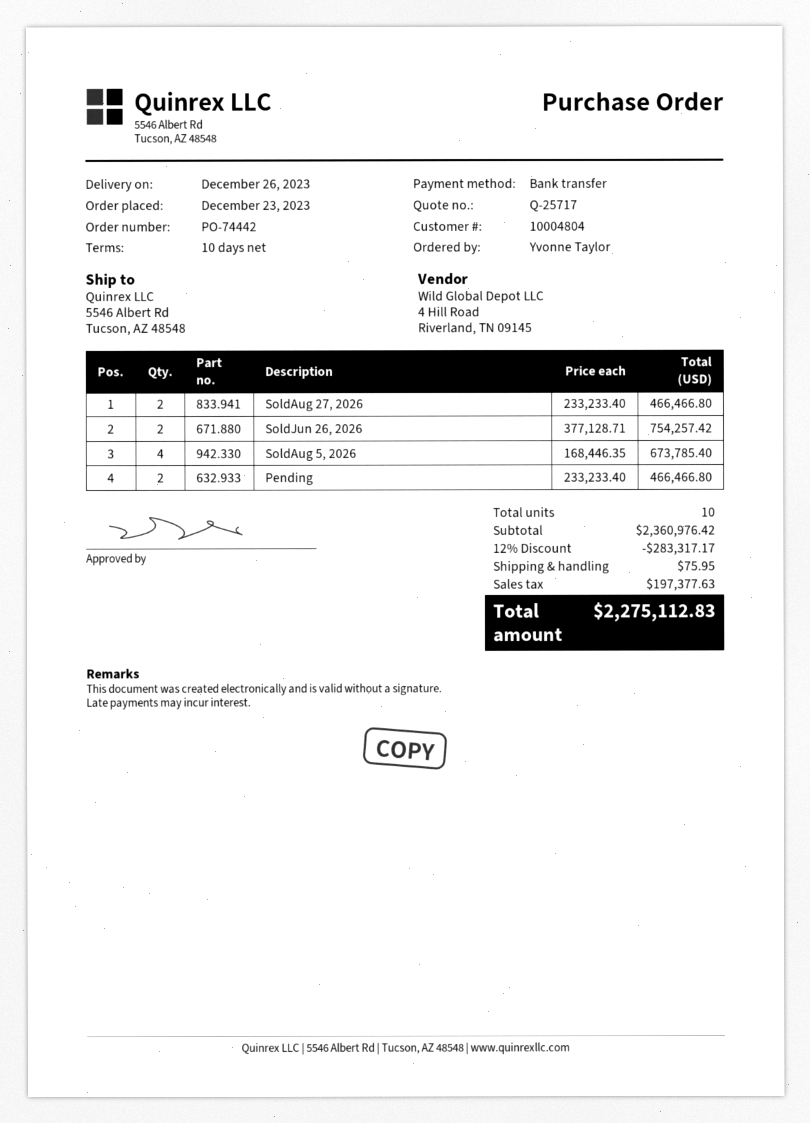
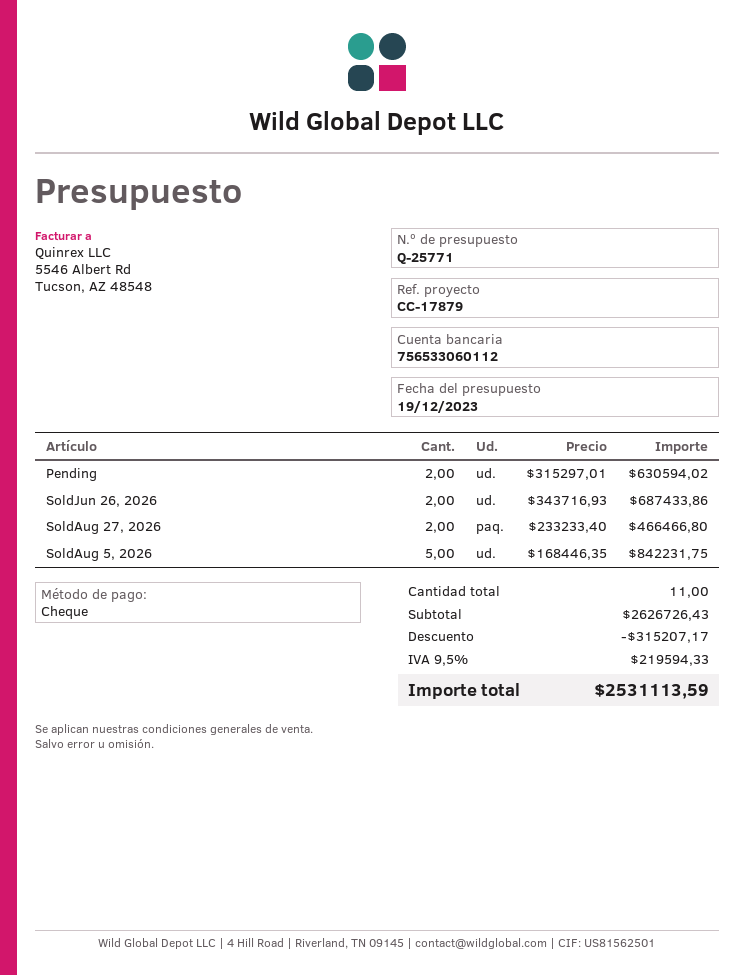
quote number: Q-25717 -> Q-25771
payment method: bank transfer -> cheque
SoldJun 26, 2026: 2 x 377128.71 = 754257.42 -> 2 x 343716.93 = 687433.86
SoldAug 5, 2026: 4 x 168446.35 = 673785.40 -> 5 x 168446.35 = 842231.75
Pending: 2 x 233233.40 = 466466.80 -> 2 x 315297.01 = 630594.02
total quantity: 10 -> 11
subtotal: 2360976.42 -> 2626726.43
discount: 283317.17 -> 315207.17
shipping: 75.95 -> none
tax: 197377.63 -> 219594.33
total: 2275112.83 -> 2531113.59

